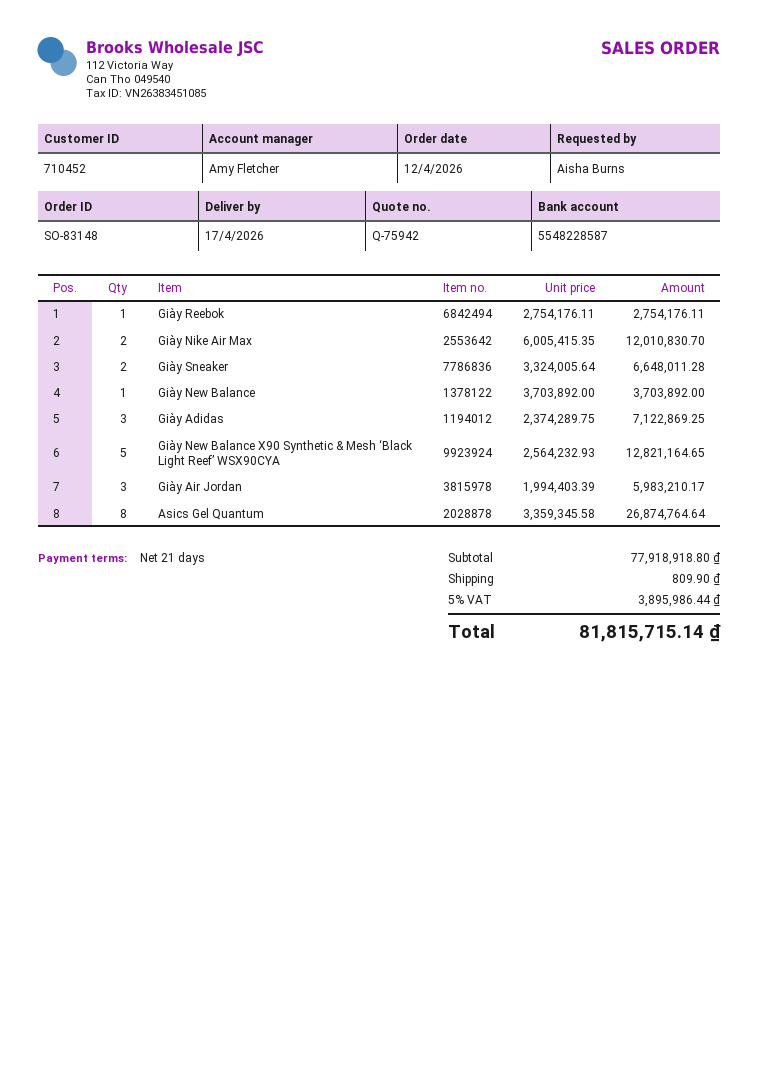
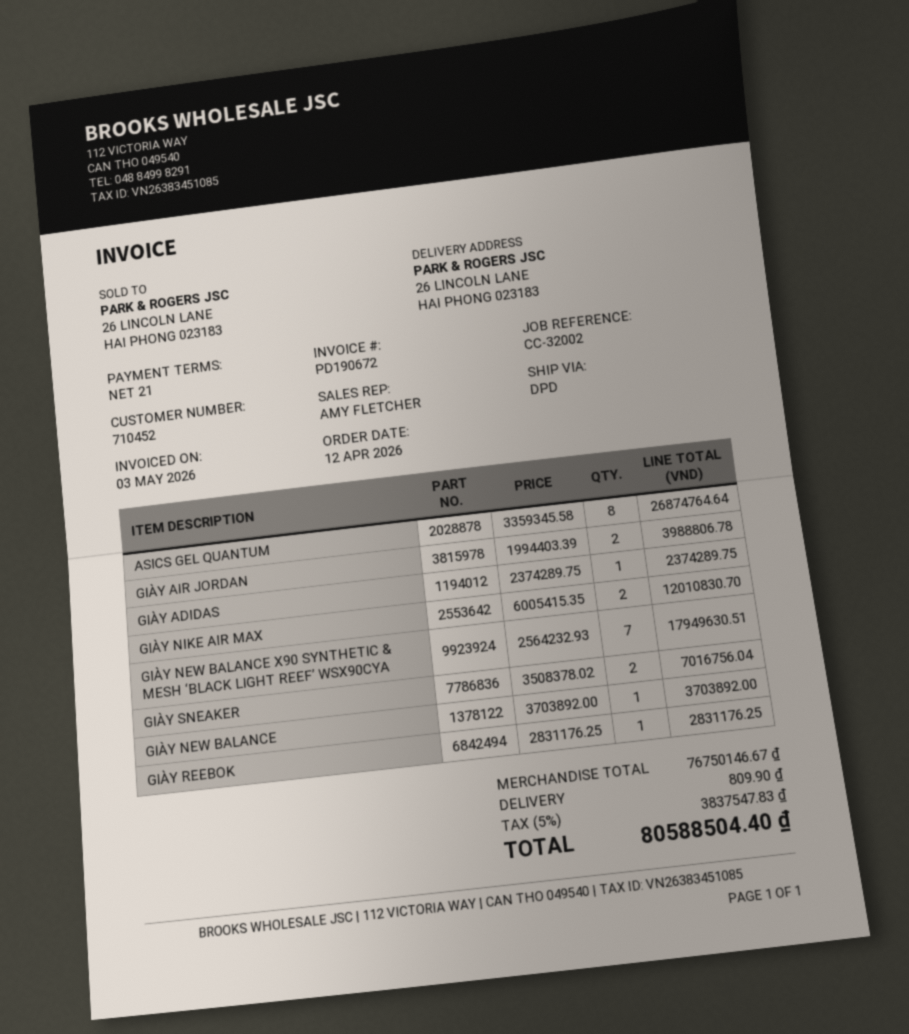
Giày Reebok: 1 x 2754176.11 = 2754176.11 -> 1 x 2831176.25 = 2831176.25
Giày Sneaker: 2 x 3324005.64 = 6648011.28 -> 2 x 3508378.02 = 7016756.04
Giày Adidas: 3 x 2374289.75 = 7122869.25 -> 1 x 2374289.75 = 2374289.75
Giày New Balance X90 Synthetic & Mesh ‘Black Light Reef’ WSX90CYA: 5 x 2564232.93 = 12821164.65 -> 7 x 2564232.93 = 17949630.51
Giày Air Jordan: 3 x 1994403.39 = 5983210.17 -> 2 x 1994403.39 = 3988806.78
subtotal: 77918918.80 -> 76750146.67
tax: 5% = 3895986.44 -> 5% = 3837547.83
total: 81815715.14 -> 80588504.40

